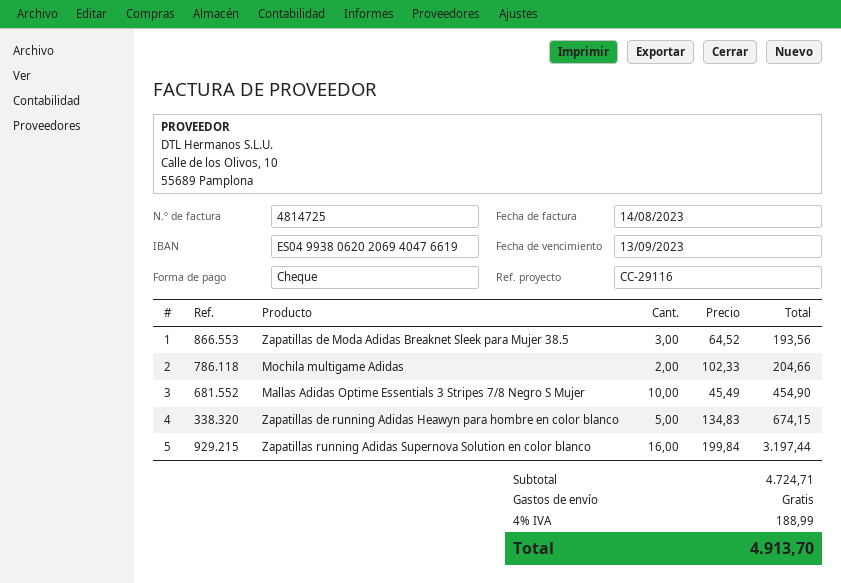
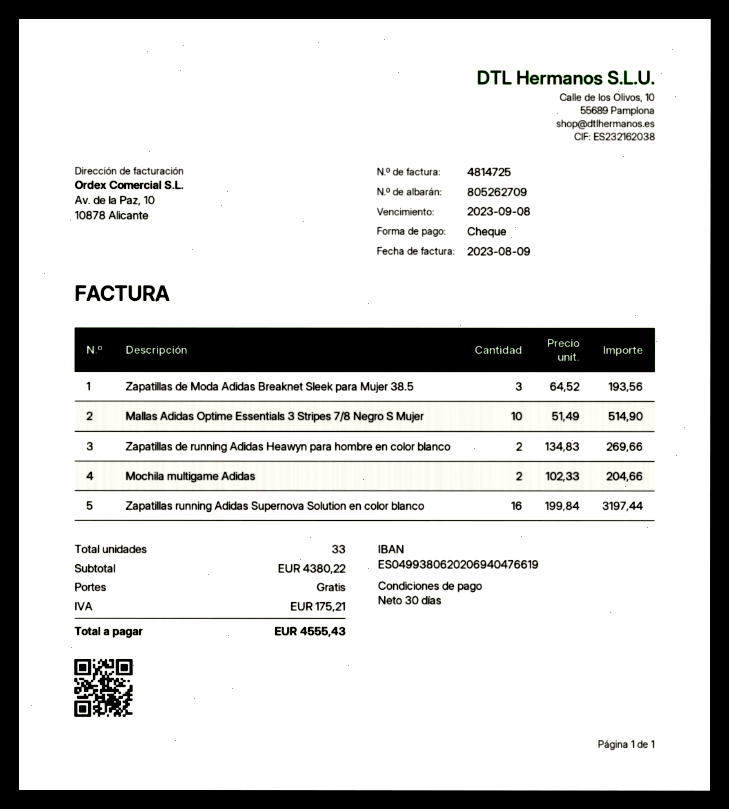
invoice date: 2023-08-14 -> 2023-08-09
due date: 2023-09-13 -> 2023-09-08
Mallas Adidas Optime Essentials 3 Stripes 7/8 Negro S Mujer: 10 x 45.49 = 454.90 -> 10 x 51.49 = 514.90
Zapatillas de running Adidas Heawyn para hombre en color blanco: 5 x 134.83 = 674.15 -> 2 x 134.83 = 269.66
subtotal: 4724.71 -> 4380.22
tax: 188.99 -> 175.21
total: 4913.70 -> 4555.43

